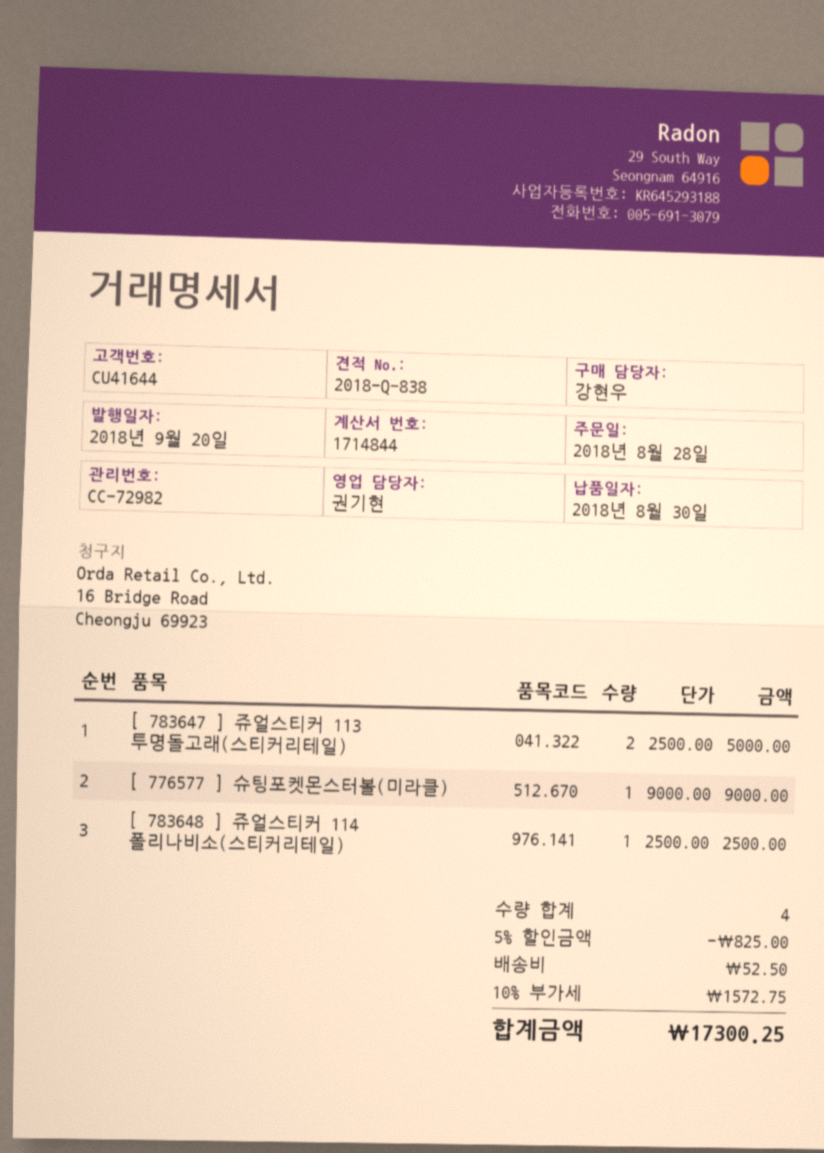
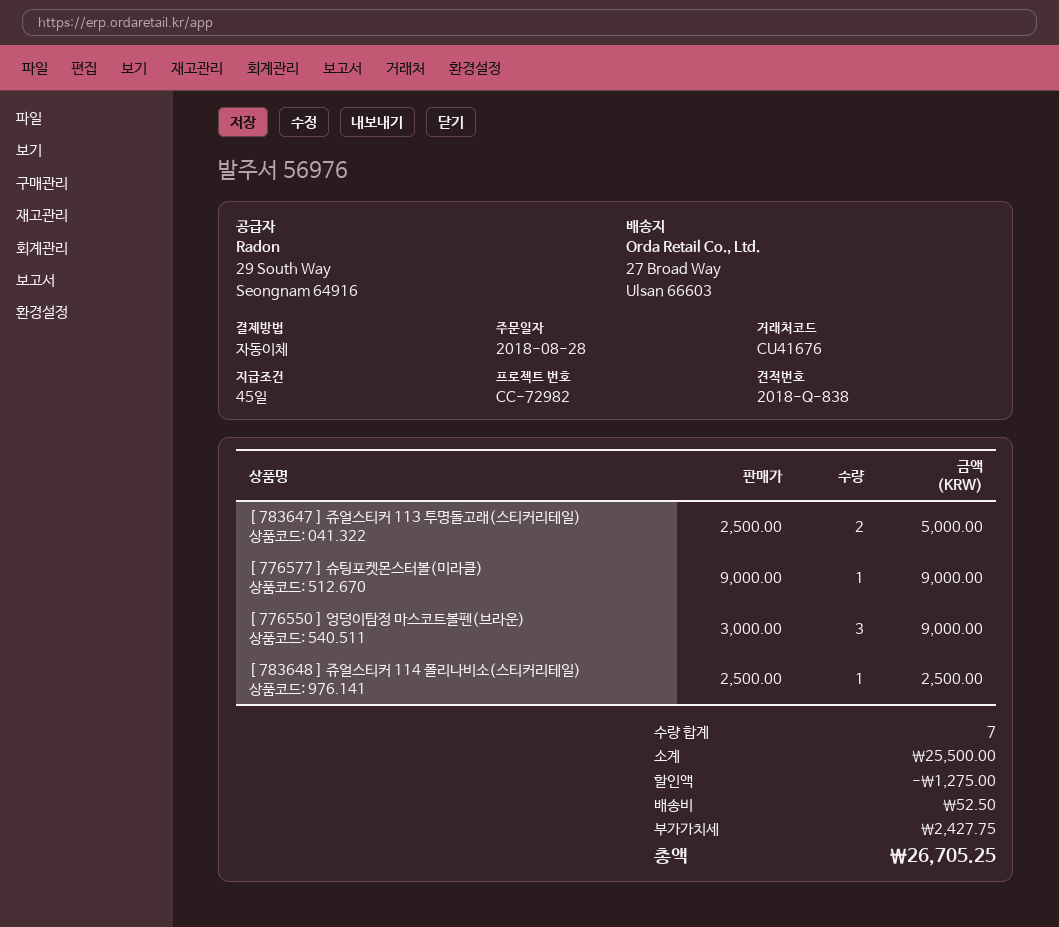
customer number: CU41644 -> CU41676
[ 776550 ] 엉덩이탐정 마스코트볼펜(브라운): none -> 3 x 3000.00 = 9000.00
total quantity: 4 -> 7
discount: 825.00 -> 1275.00
tax: 1572.75 -> 2427.75
total: 17300.25 -> 26705.25

